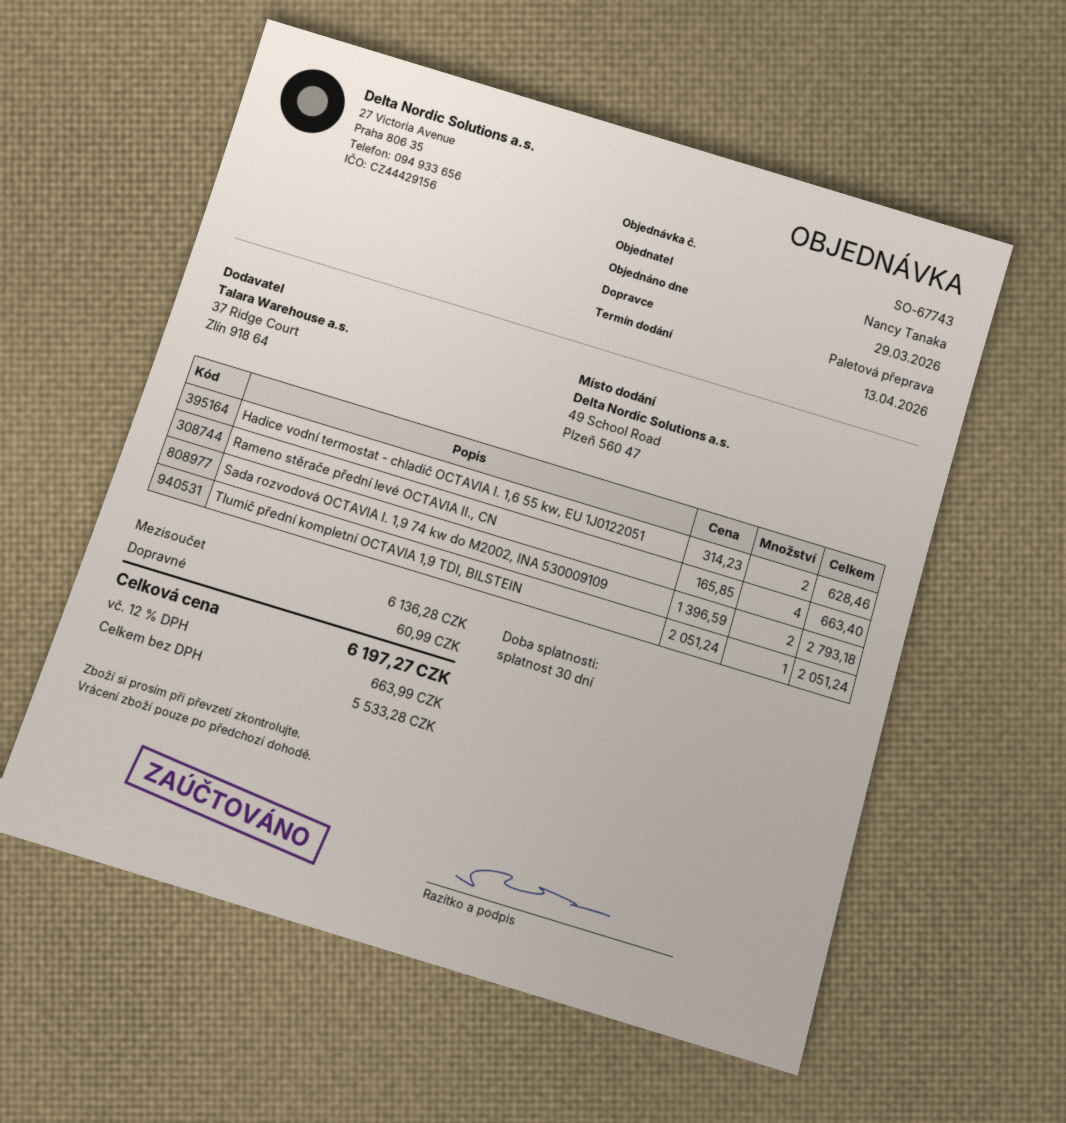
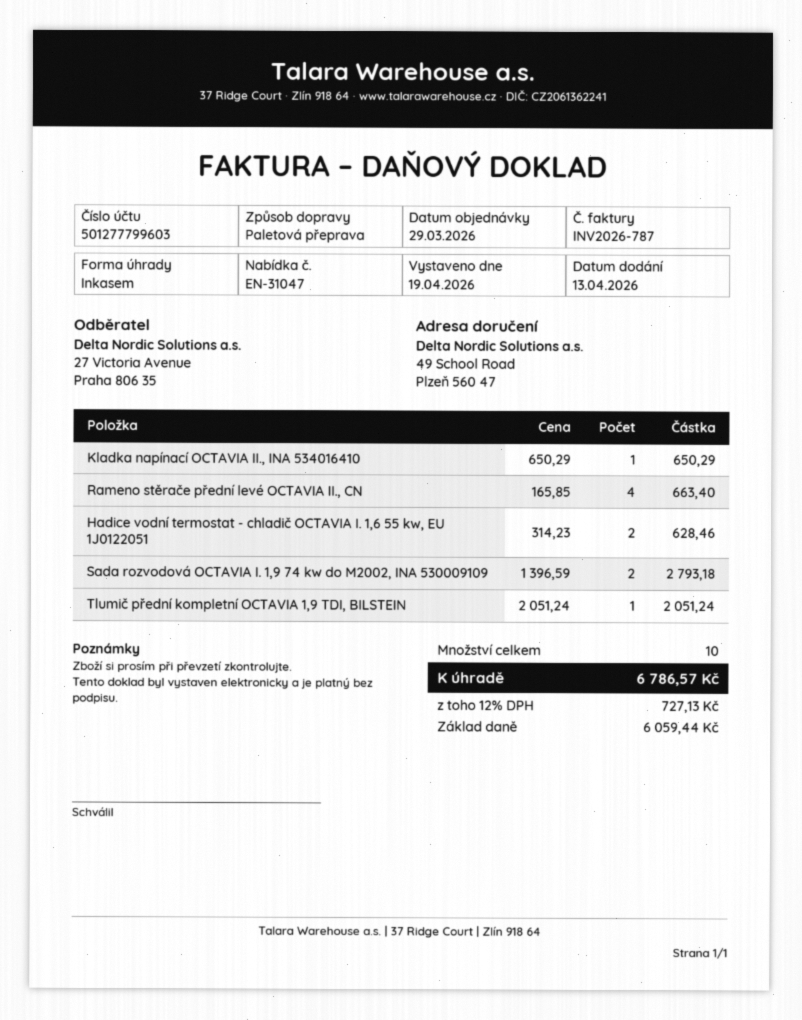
Kladka napínací OCTAVIA II., INA 534016410: none -> 1 x 650.29 = 650.29
shipping: 60.99 -> none
net: 5533.28 -> 6059.44
tax: 12% = 663.99 -> 12% = 727.13
total: 6197.27 -> 6786.57

